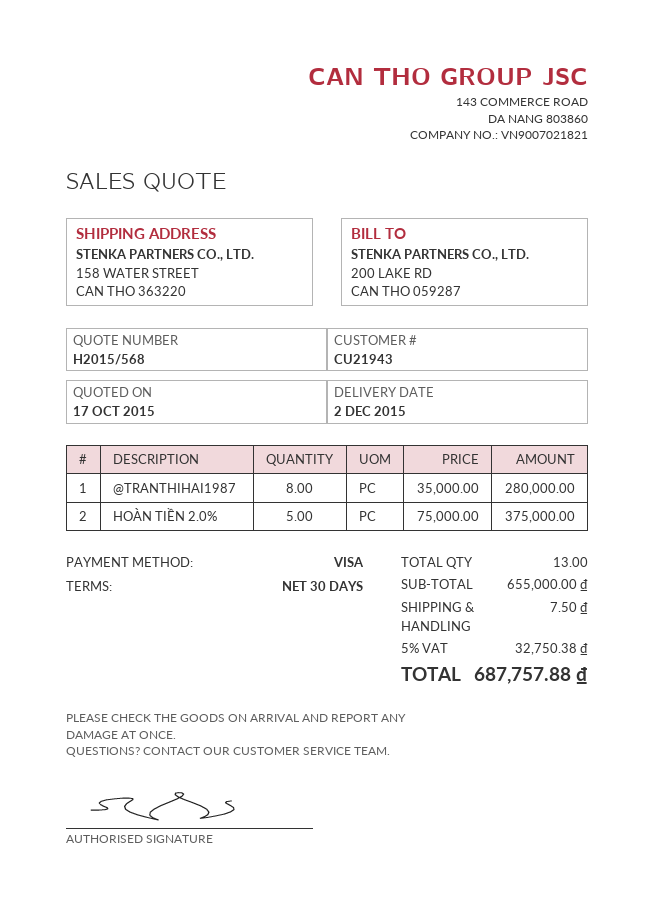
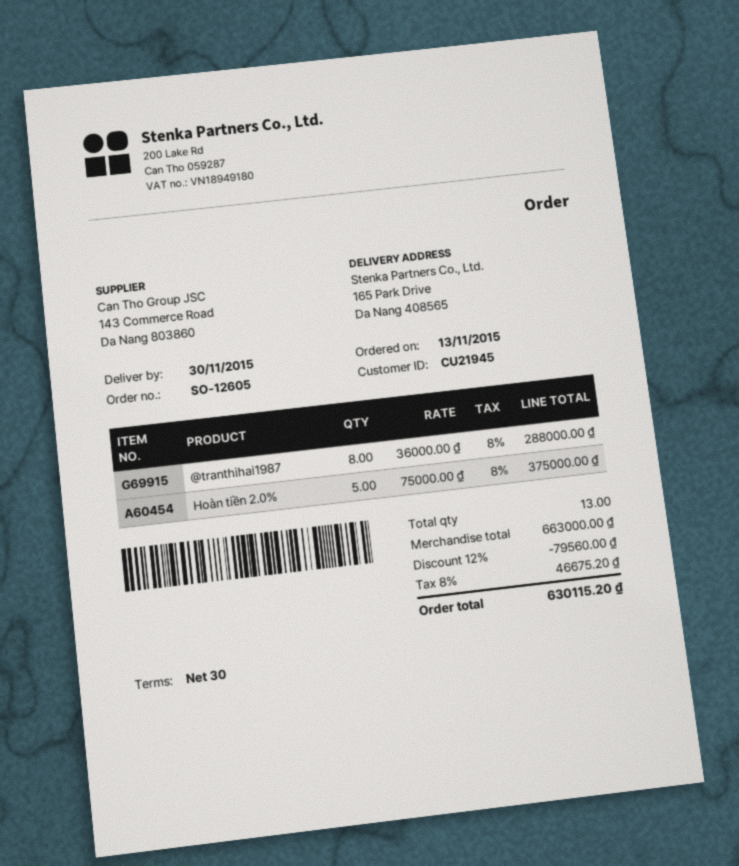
delivery date: 2015-12-02 -> 2015-11-30
customer number: CU21943 -> CU21945
ship to: 158 WATER STREET, CAN THO 363220 -> 165 Park Drive, Da Nang 408565
@TRANTHIHAI1987: 8 x 35000.00 = 280000.00 -> 8 x 36000.00 = 288000.00
subtotal: 655000.00 -> 663000.00
discount: none -> 12% = 79560.00
shipping: 7.50 -> none
tax: 5% = 32750.38 -> 8% = 46675.20
total: 687757.88 -> 630115.20

